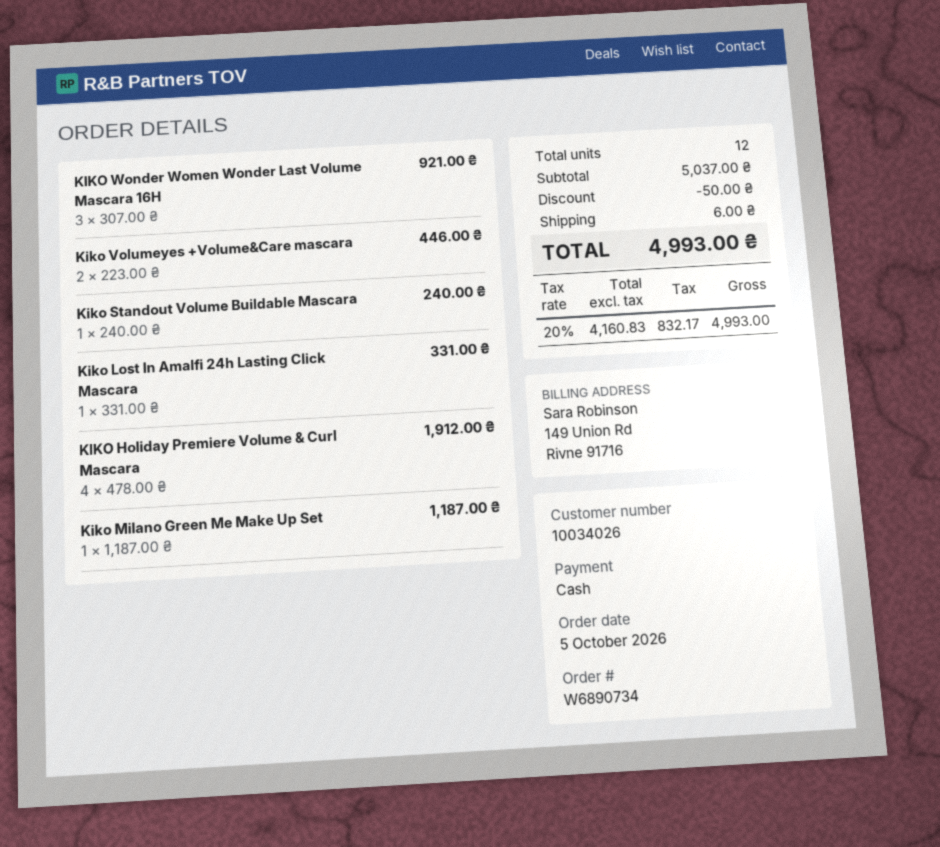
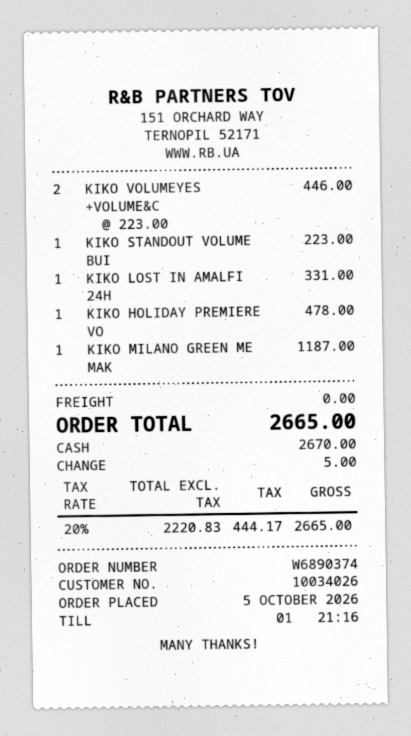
order number: W6890734 -> W6890374
KIKO Wonder Women Wonder Last Volume Mascara 16H: 3 x 307.00 = 921.00 -> none
Kiko Standout Volume Buildable Mascara: 1 x 240.00 = 240.00 -> 1 x 223.00 = 223.00
KIKO Holiday Premiere Volume & Curl Mascara: 4 x 478.00 = 1912.00 -> 1 x 478.00 = 478.00
discount: 50.00 -> none
shipping: 6.00 -> 0.00
net: 4160.83 -> 2220.83
tax: 20% = 832.17 -> 20% = 444.17
total: 4993.00 -> 2665.00

